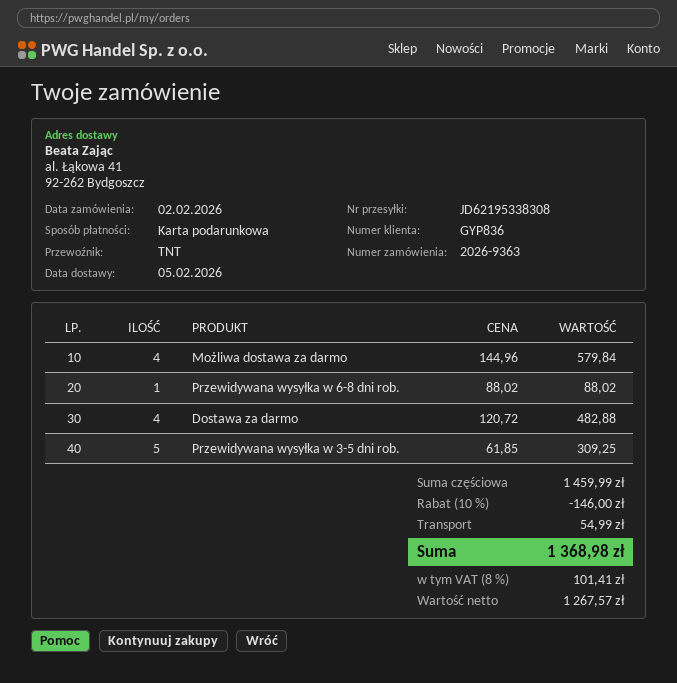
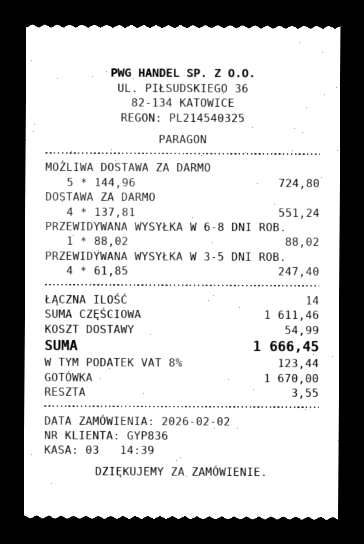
payment method: gift card -> cash
Możliwa dostawa za darmo: 4 x 144.96 = 579.84 -> 5 x 144.96 = 724.80
Dostawa za darmo: 4 x 120.72 = 482.88 -> 4 x 137.81 = 551.24
Przewidywana wysyłka w 3-5 dni rob.: 5 x 61.85 = 309.25 -> 4 x 61.85 = 247.40
subtotal: 1459.99 -> 1611.46
discount: 10% = 146.00 -> none
tax: 8% = 101.41 -> 8% = 123.44
total: 1368.98 -> 1666.45

